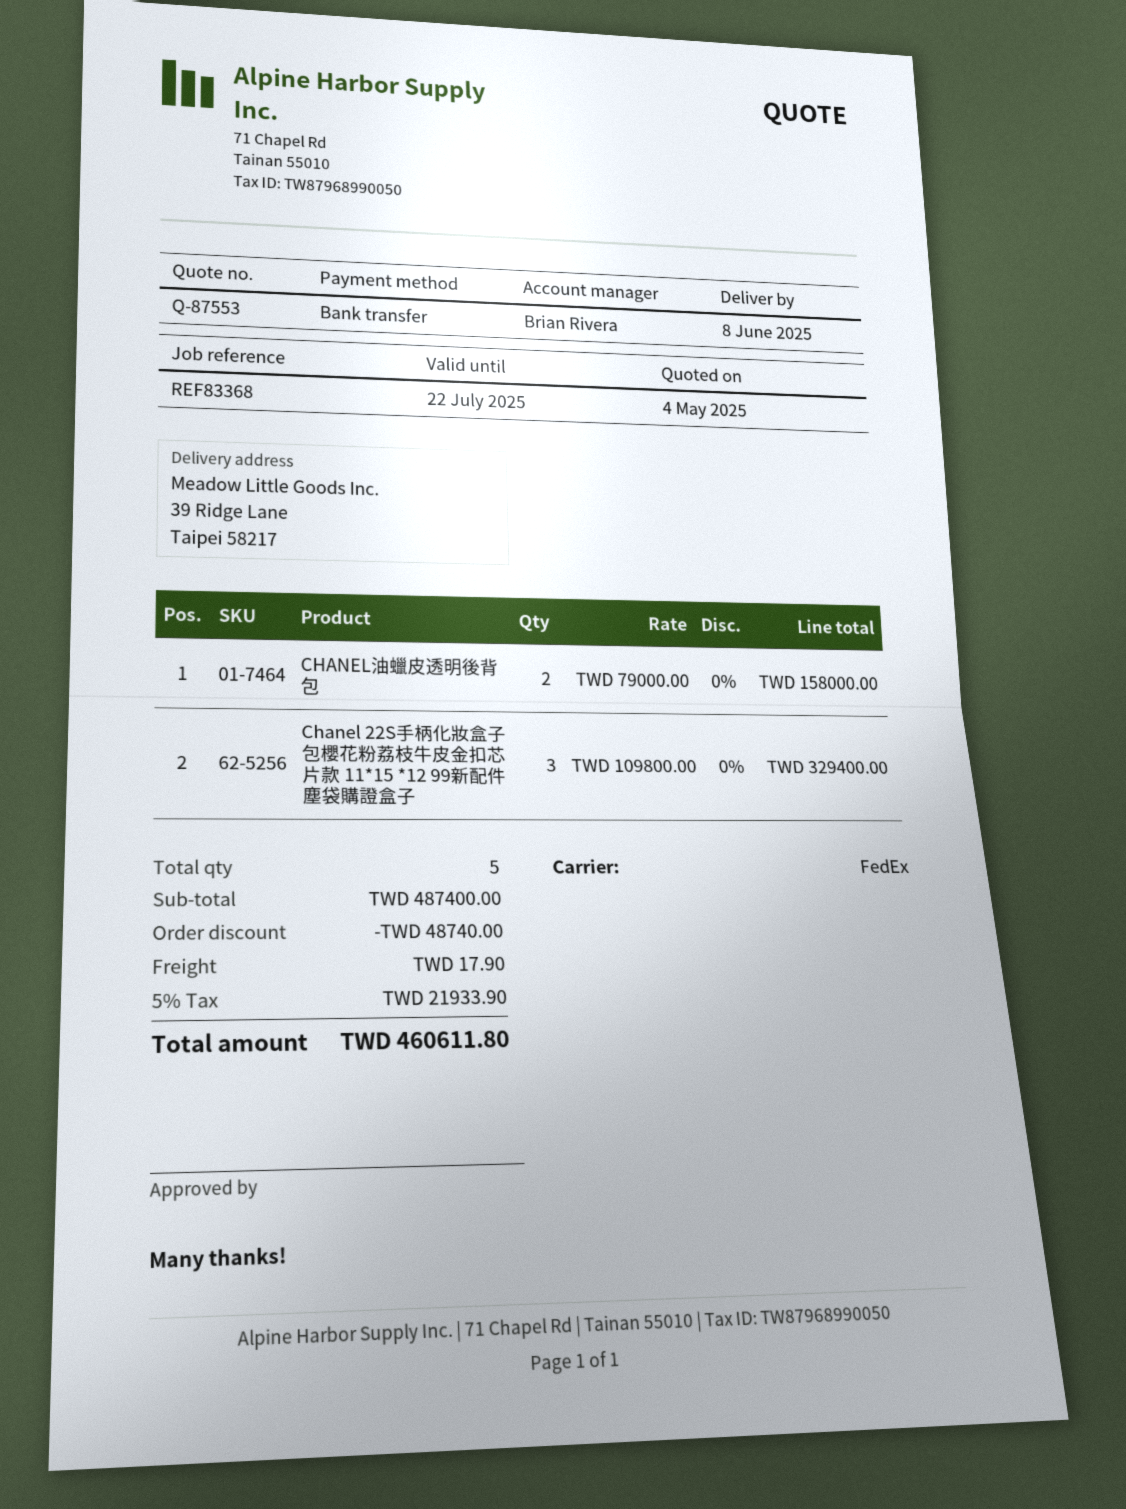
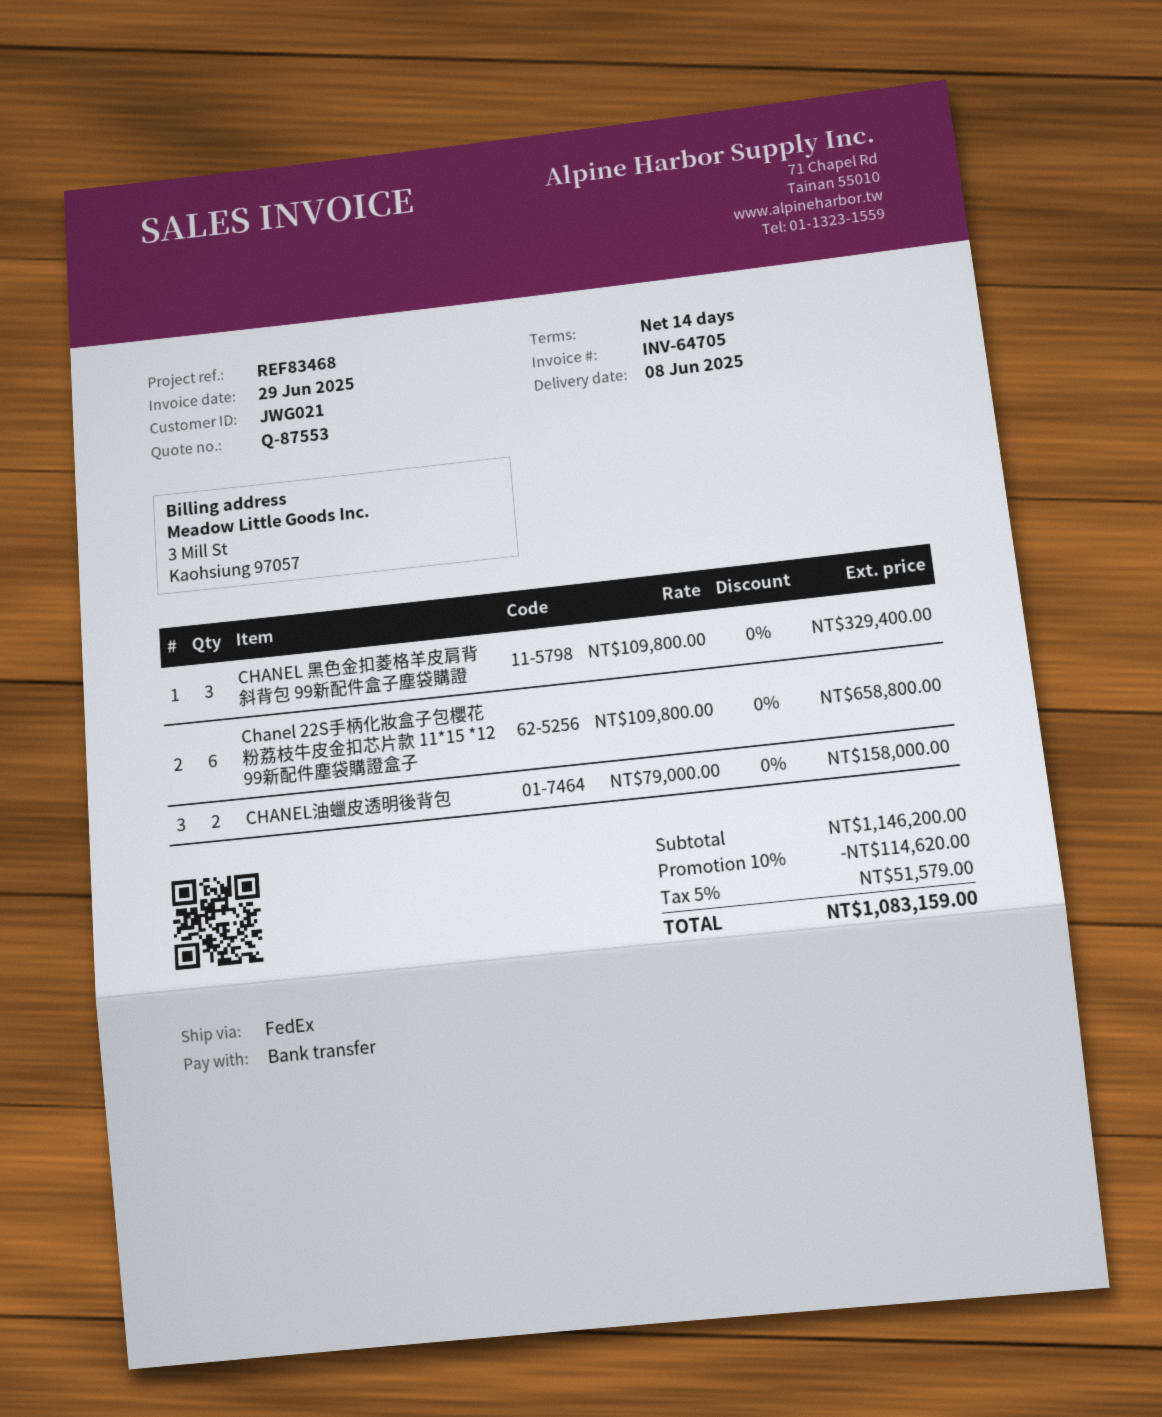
reference: REF83368 -> REF83468
Chanel 22S手柄化妝盒子包櫻花粉荔枝牛皮金扣芯片款 11*15 *12 99新配件塵袋購證盒子: 3 x 109800.00 = 329400.00 -> 6 x 109800.00 = 658800.00
CHANEL 黑色金扣菱格羊皮肩背斜背包 99新配件盒子塵袋購證: none -> 3 x 109800.00 = 329400.00
subtotal: 487400.00 -> 1146200.00
discount: 48740.00 -> 114620.00
shipping: 17.90 -> none
tax: 5% = 21933.90 -> 5% = 51579.00
total: 460611.80 -> 1083159.00

